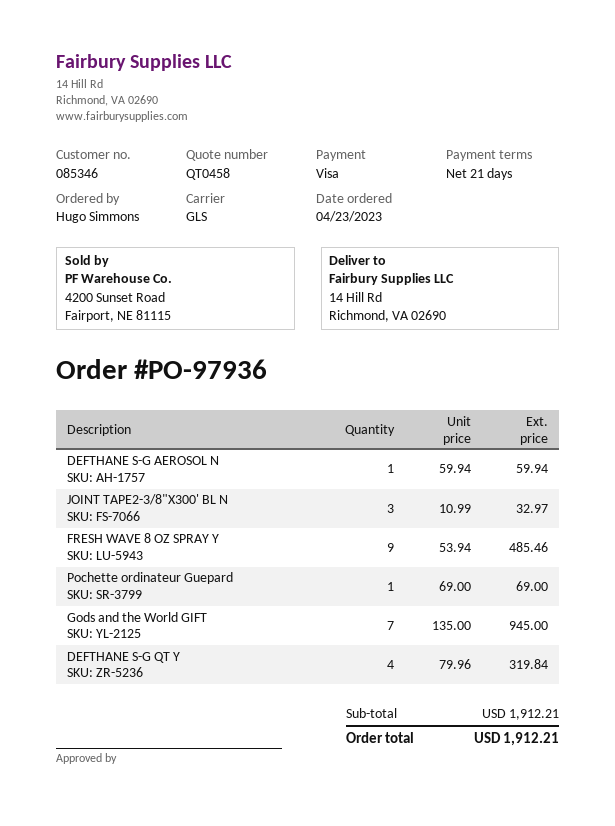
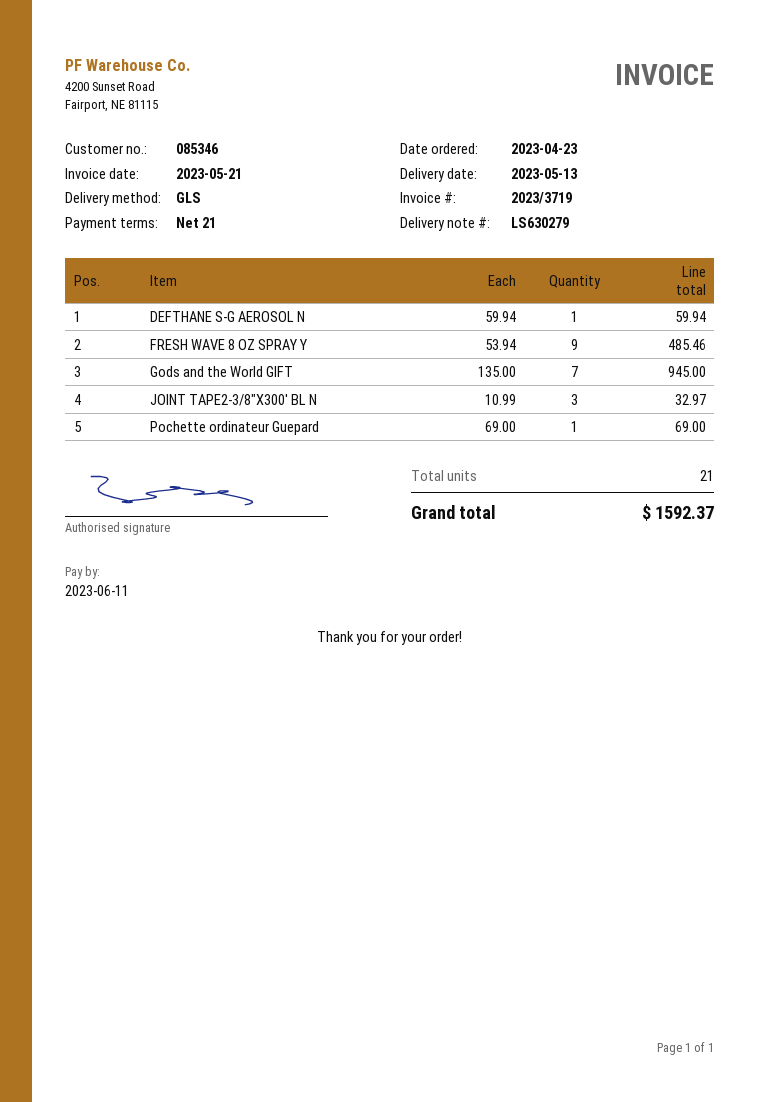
DEFTHANE S-G QT Y: 4 x 79.96 = 319.84 -> none
total: 1912.21 -> 1592.37

